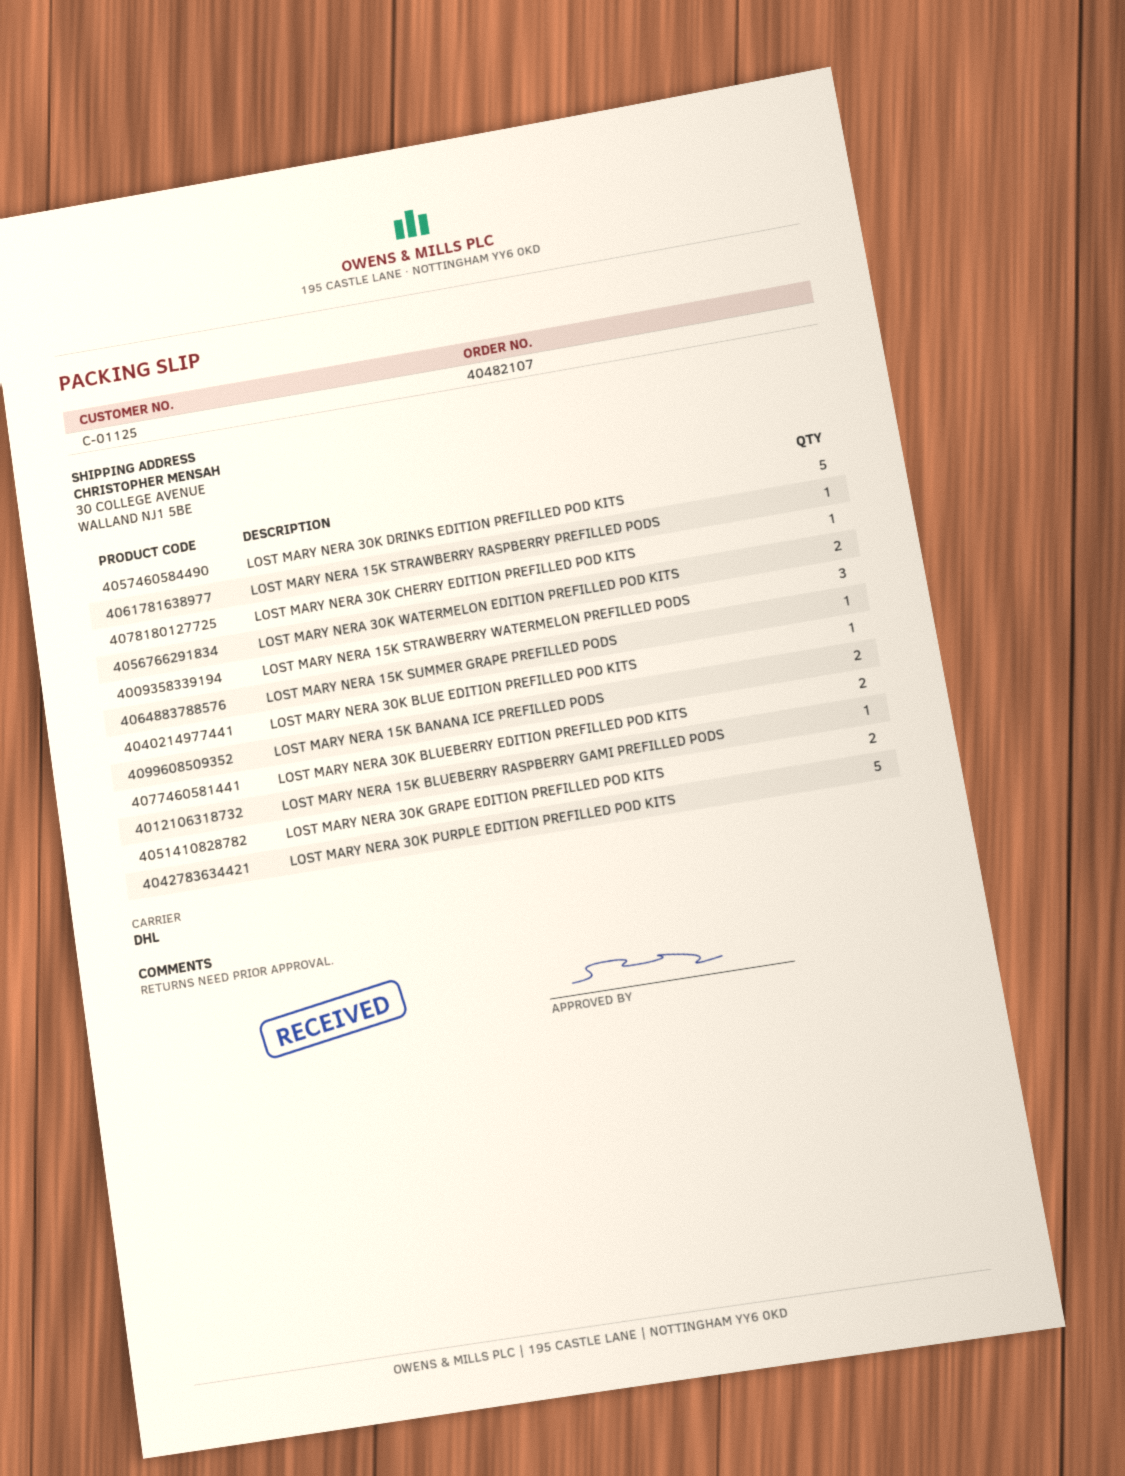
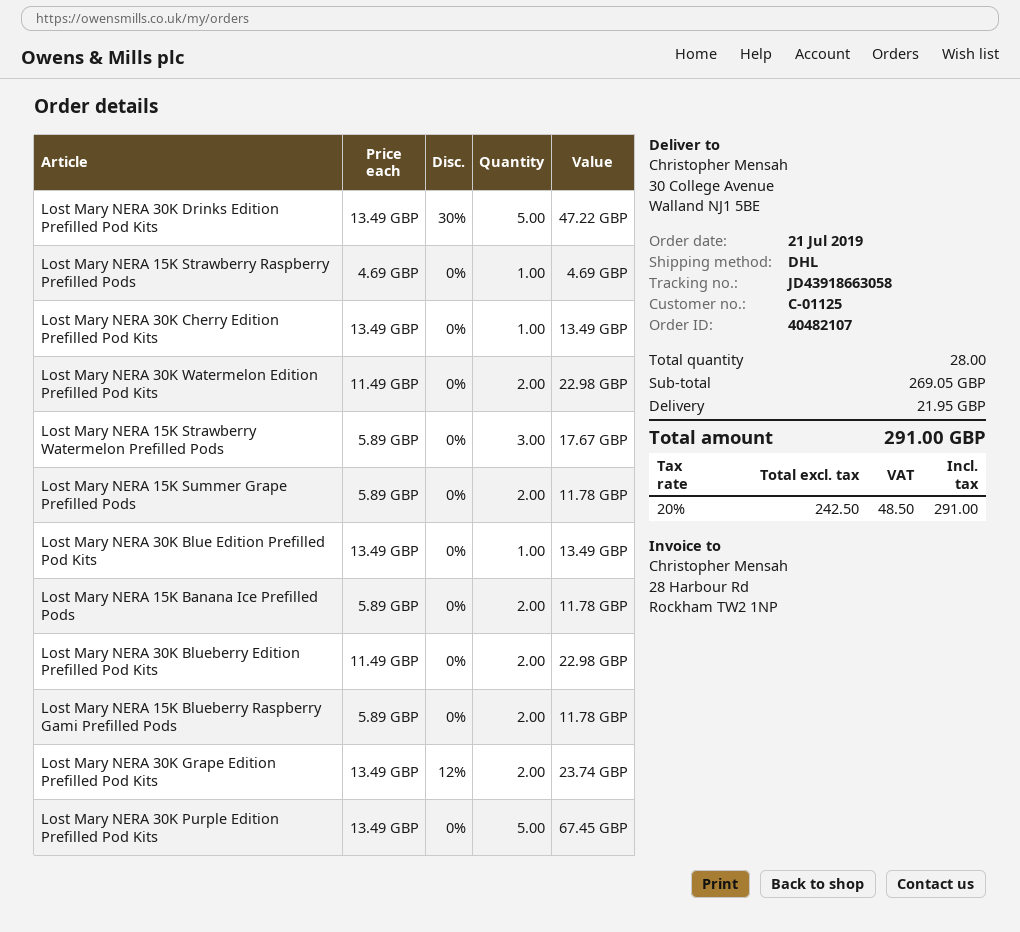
LOST MARY NERA 15K SUMMER GRAPE PREFILLED PODS: 1 -> 2
LOST MARY NERA 15K BLUEBERRY RASPBERRY GAMI PREFILLED PODS: 1 -> 2

